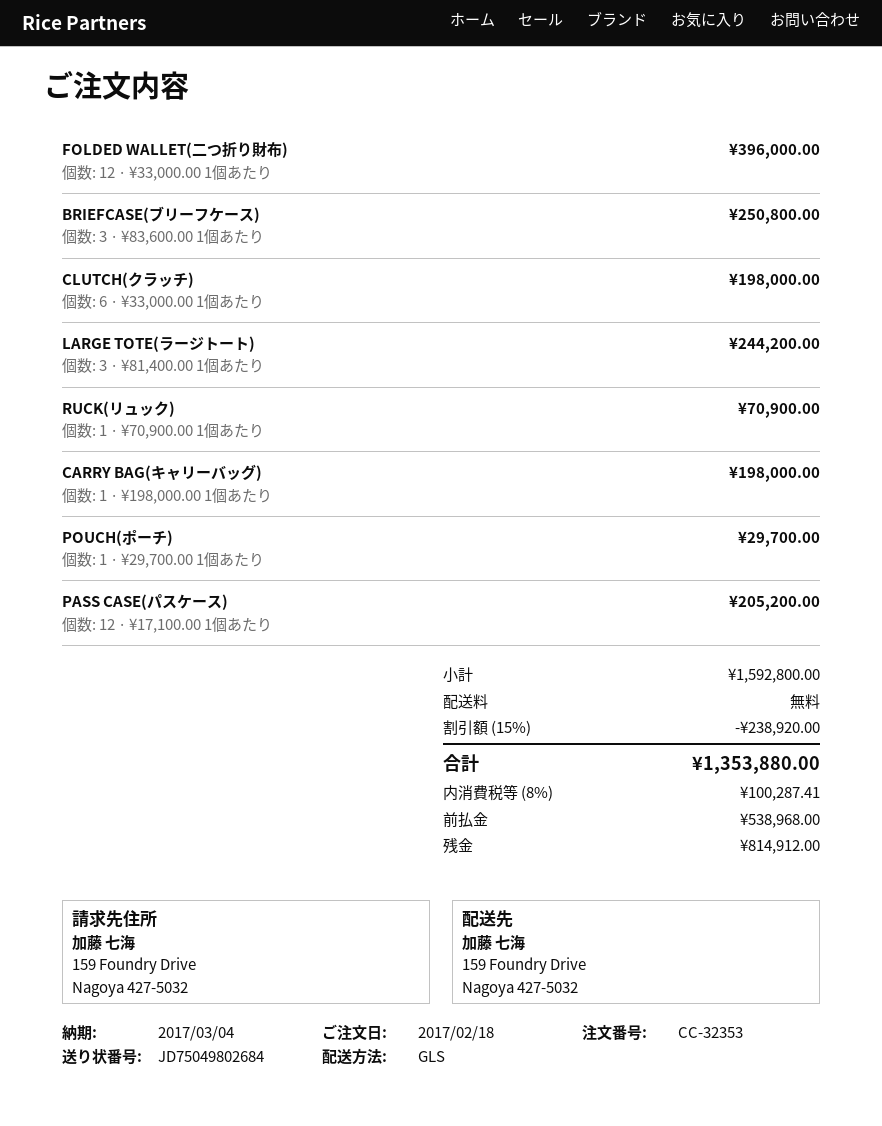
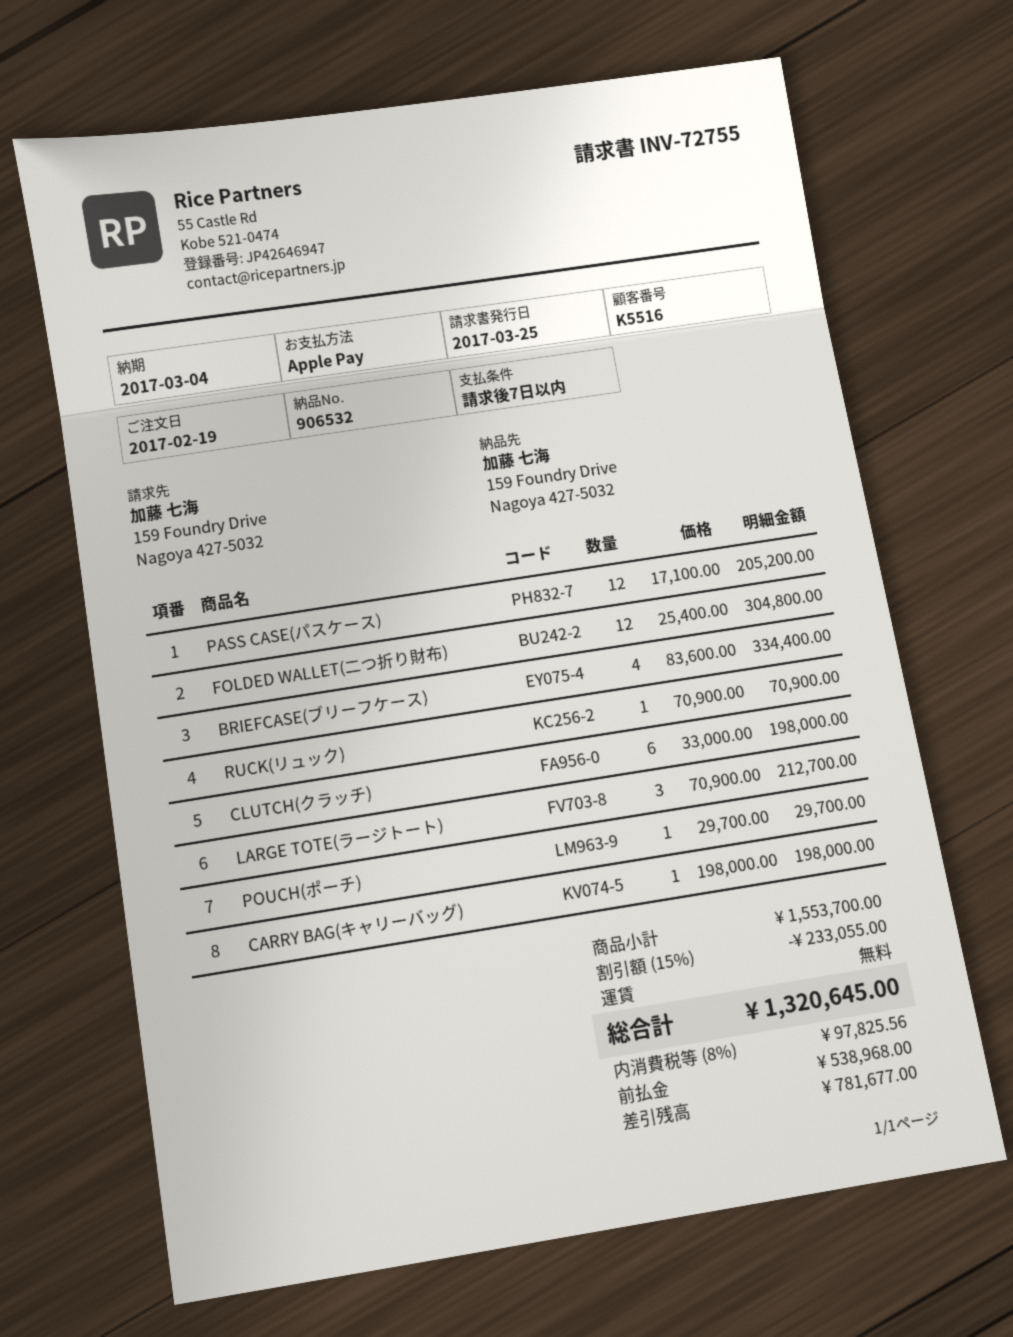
order date: 2017-02-18 -> 2017-02-19
FOLDED WALLET(二つ折り財布): 12 x 33000.00 = 396000.00 -> 12 x 25400.00 = 304800.00
BRIEFCASE(ブリーフケース): 3 x 83600.00 = 250800.00 -> 4 x 83600.00 = 334400.00
LARGE TOTE(ラージトート): 3 x 81400.00 = 244200.00 -> 3 x 70900.00 = 212700.00
subtotal: 1592800.00 -> 1553700.00
discount: 15% = 238920.00 -> 15% = 233055.00
tax: 8% = 100287.41 -> 8% = 97825.56
total: 1353880.00 -> 1320645.00
balance: 814912.00 -> 781677.00

